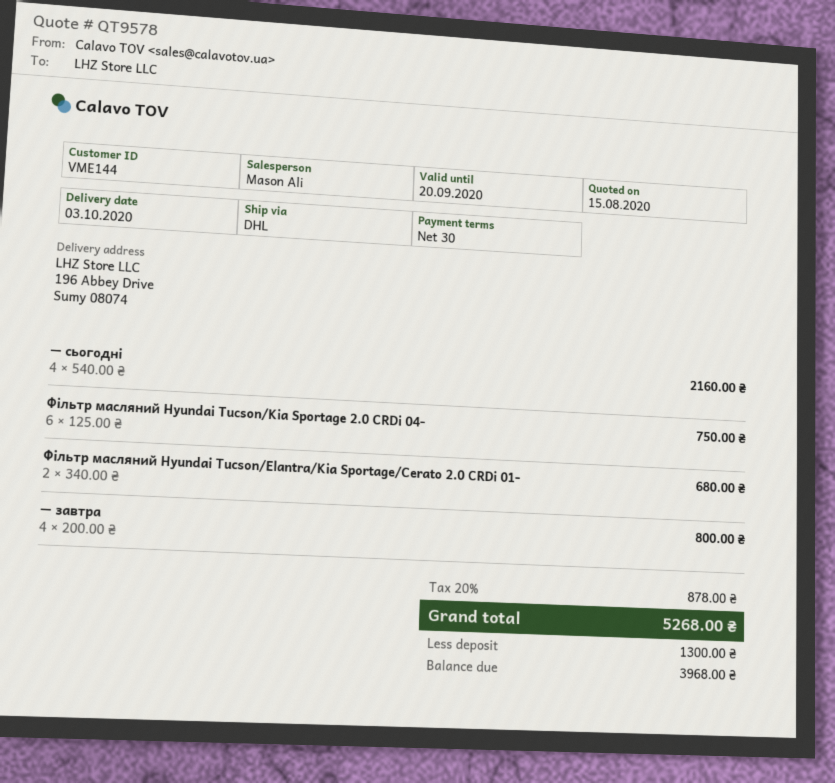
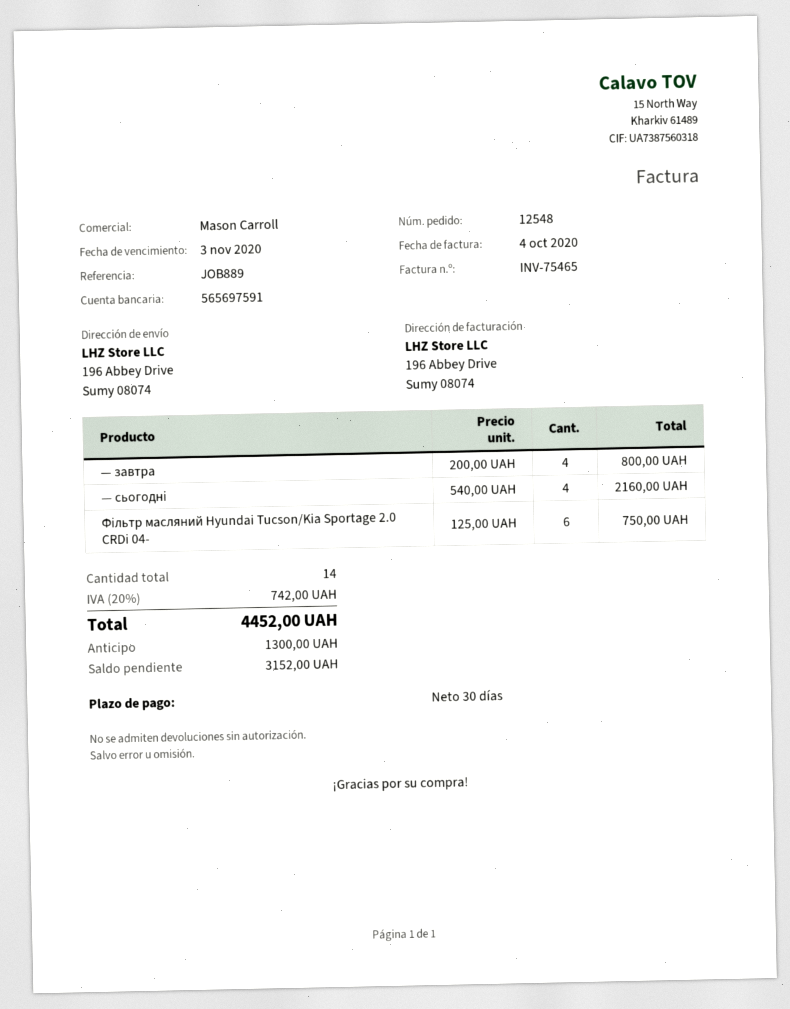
sales rep: Mason Ali -> Mason Carroll
Фільтр масляний Hyundai Tucson/Elantra/Kia Sportage/Cerato 2.0 CRDi 01-: 2 x 340.00 = 680.00 -> none
tax: 20% = 878.00 -> 20% = 742.00
total: 5268.00 -> 4452.00
balance: 3968.00 -> 3152.00

